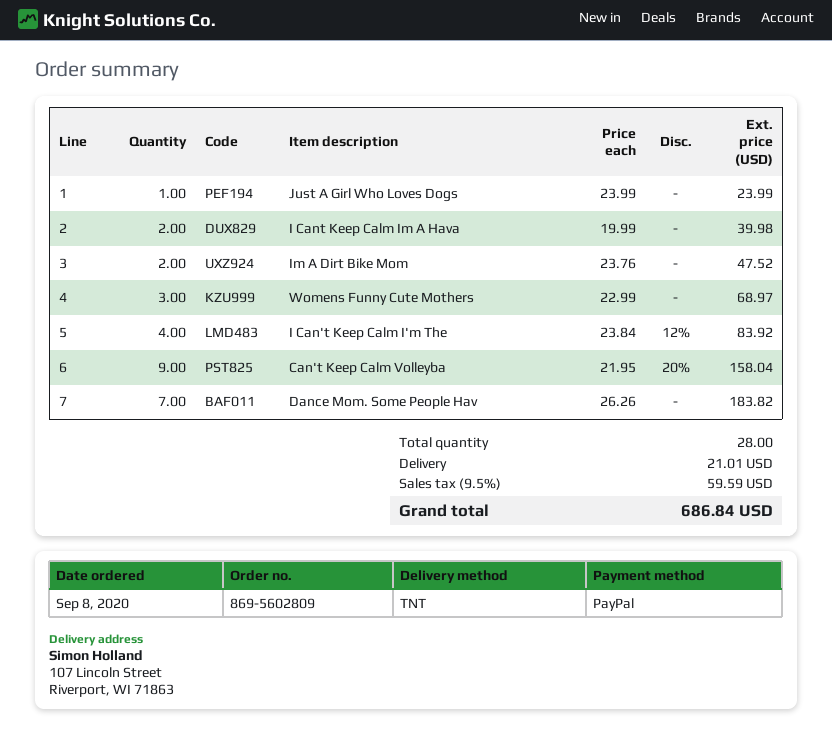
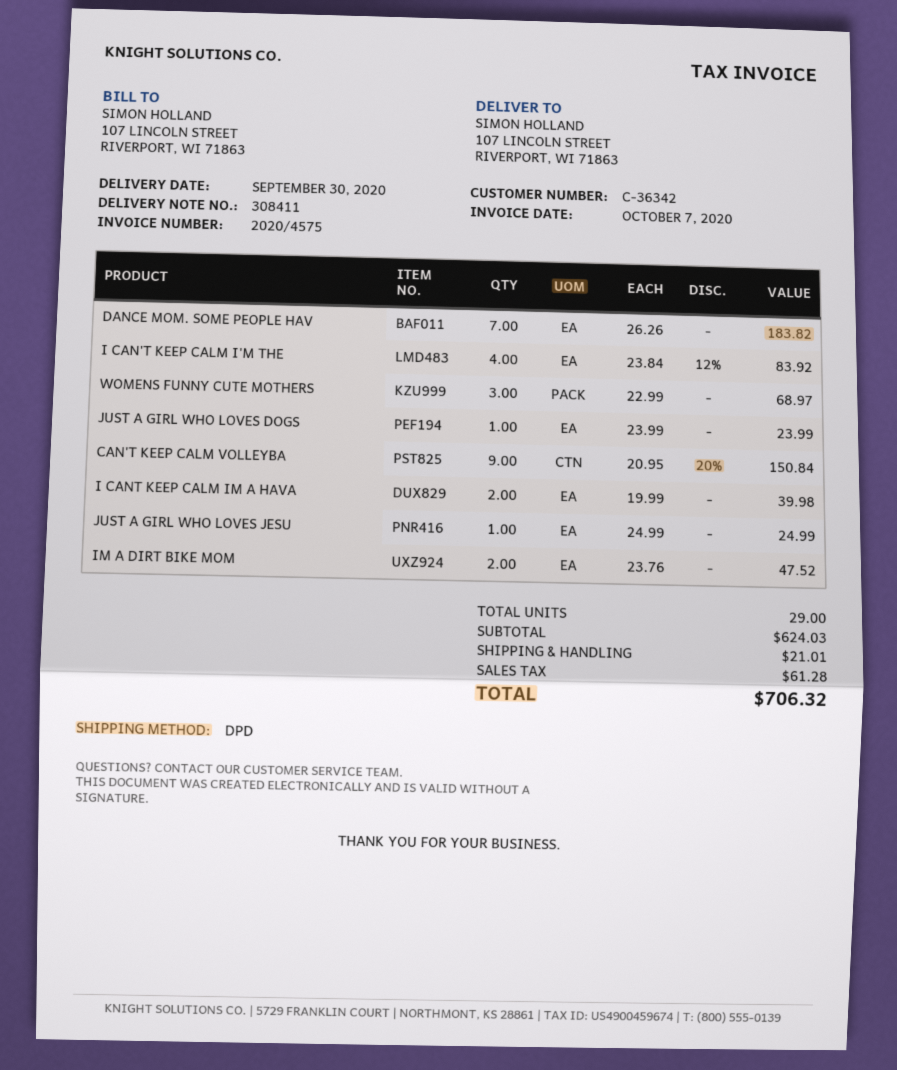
shipping method: TNT -> DPD
Can't Keep Calm Volleyba: 9 x 21.95 - 20% = 158.04 -> 9 x 20.95 - 20% = 150.84
JUST A GIRL WHO LOVES JESU: none -> 1 x 24.99 = 24.99
total quantity: 28 -> 29
tax: 59.59 -> 61.28
total: 686.84 -> 706.32

